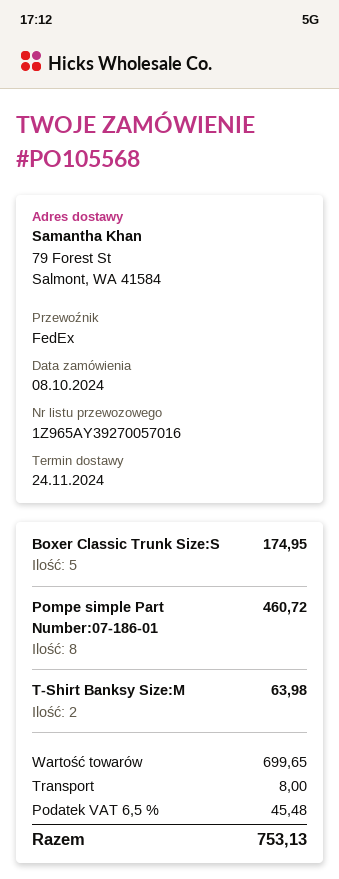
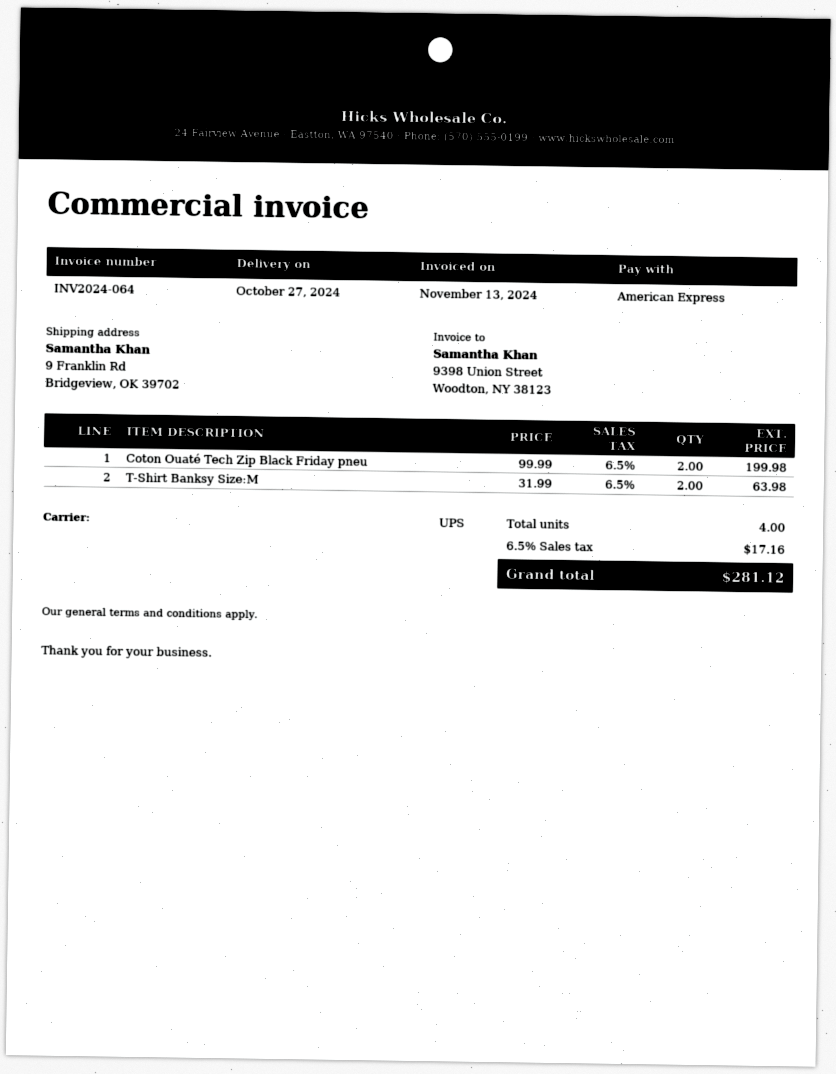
delivery date: 2024-11-24 -> 2024-10-27
shipping method: FedEx -> UPS
ship to: 79 Forest St, Salmont, WA 41584 -> 9 Franklin Rd, Bridgeview, OK 39702
Boxer Classic Trunk Size:S: 5 for 174.95 -> none
Pompe simple Part Number:07-186-01: 8 for 460.72 -> none
Coton Ouaté Tech Zip Black Friday pneu: none -> 2 for 199.98
shipping: 8.00 -> none
tax: 6.5% = 45.48 -> 6.5% = 17.16
total: 753.13 -> 281.12

